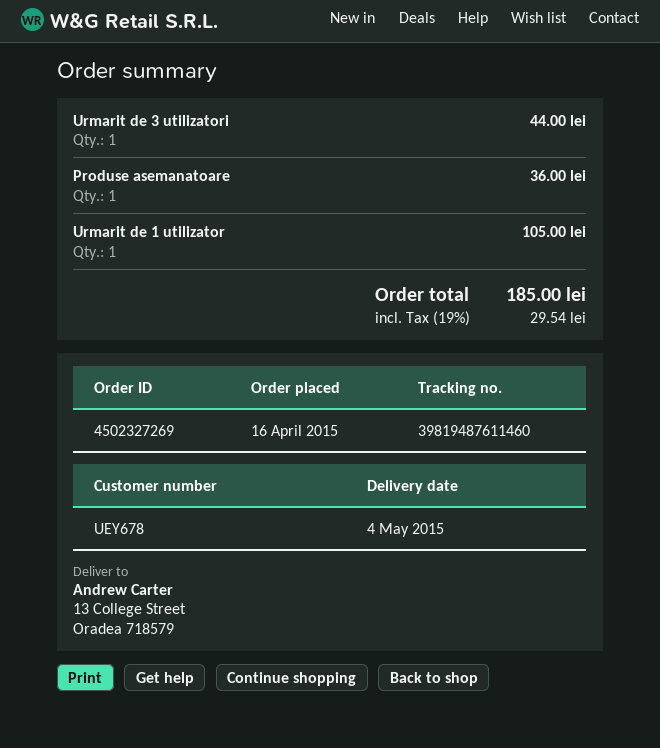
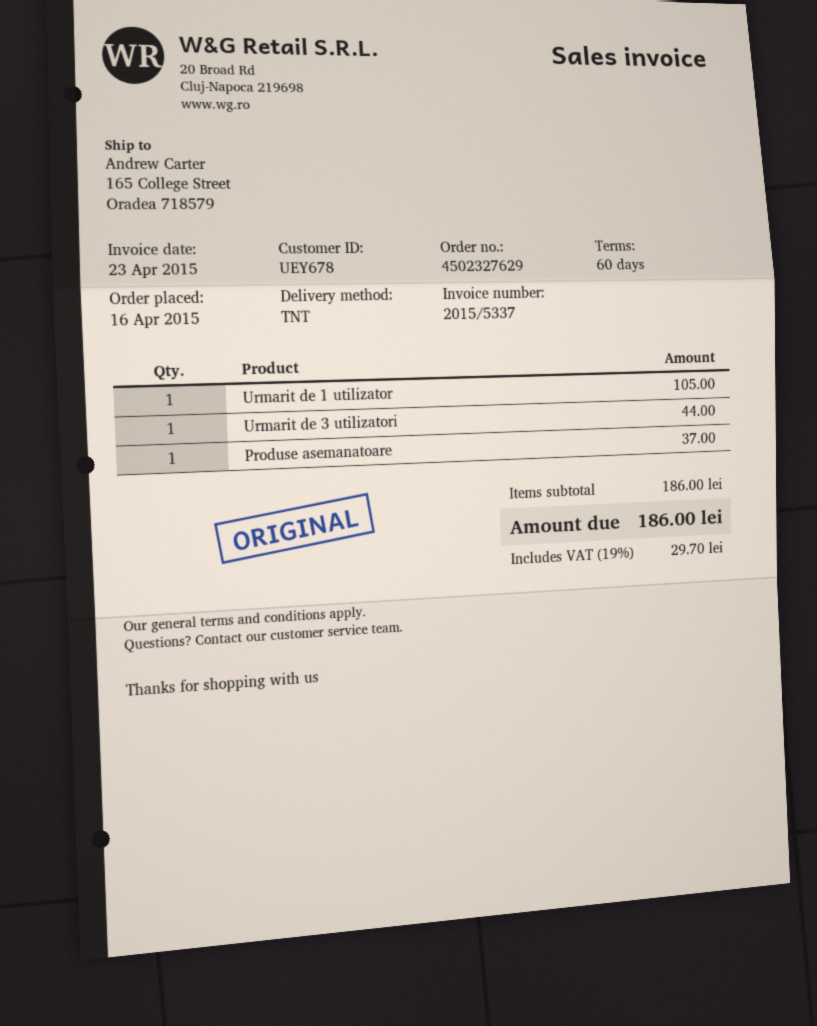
order number: 4502327269 -> 4502327629
ship to: 13 College Street, Oradea 718579 -> 165 College Street, Oradea 718579
Produse asemanatoare: 1 for 36.00 -> 1 for 37.00
tax: 19% = 29.54 -> 19% = 29.70
total: 185.00 -> 186.00

